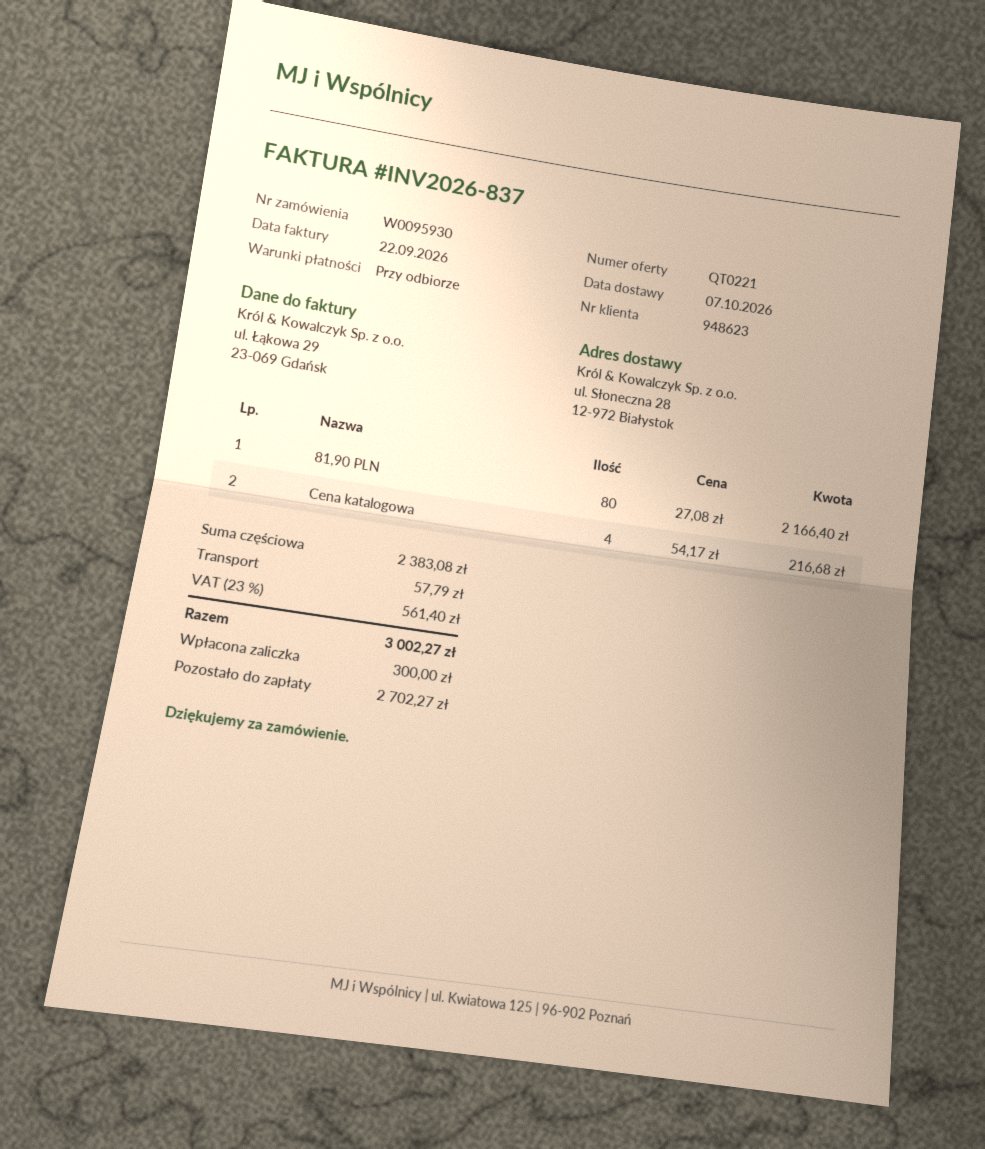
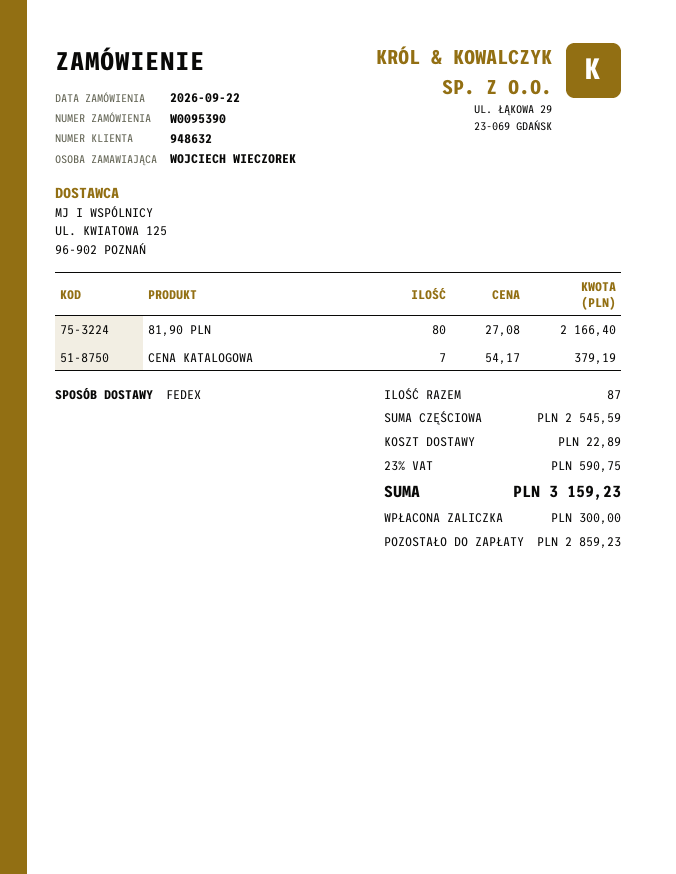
order number: W0095930 -> W0095390
customer number: 948623 -> 948632
Cena katalogowa: 4 x 54.17 = 216.68 -> 7 x 54.17 = 379.19
subtotal: 2383.08 -> 2545.59
shipping: 57.79 -> 22.89
tax: 23% = 561.40 -> 23% = 590.75
total: 3002.27 -> 3159.23
balance: 2702.27 -> 2859.23

